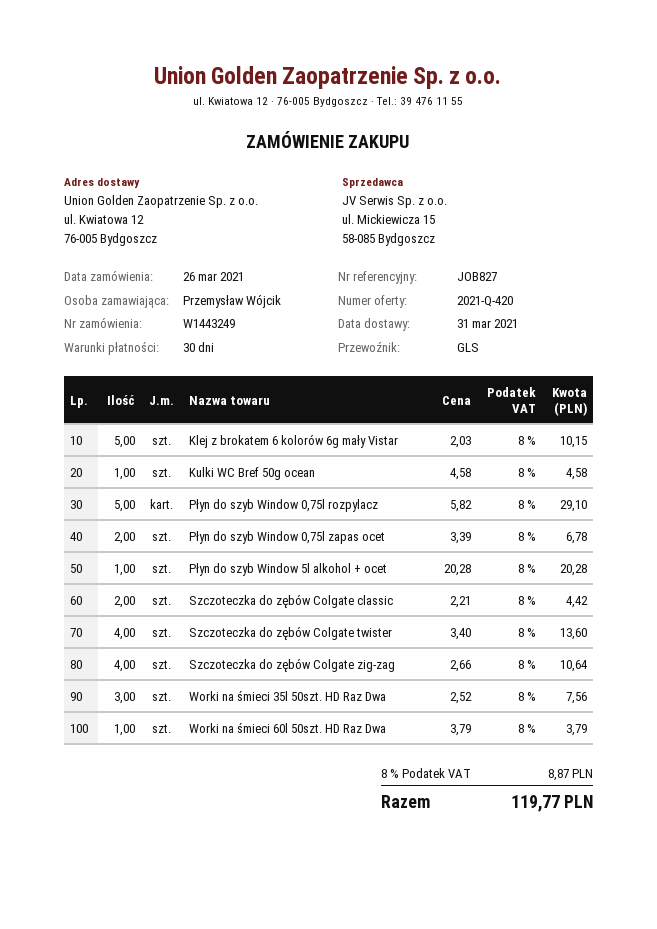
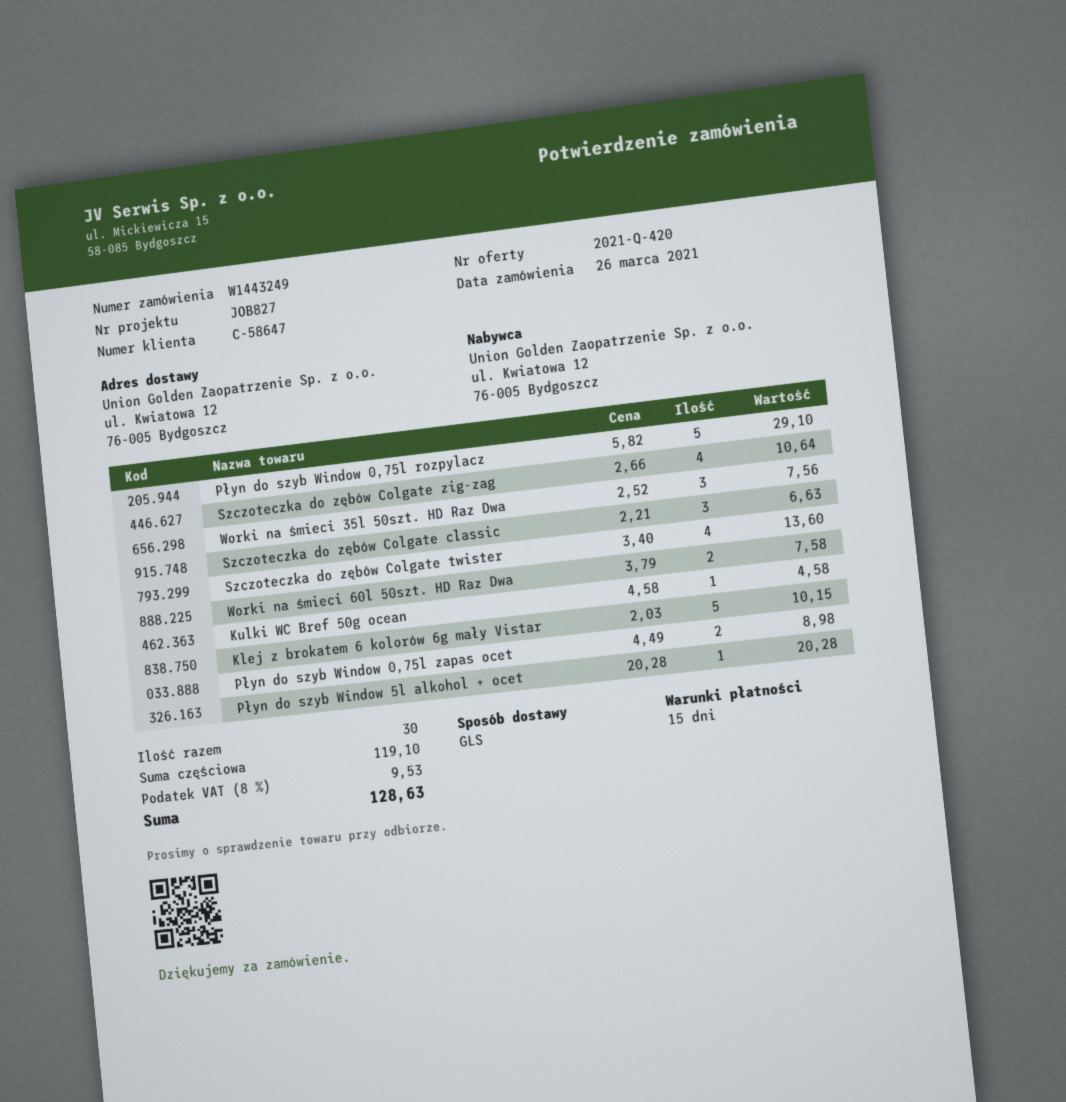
payment terms: 30 days -> 15 days
Płyn do szyb Window 0,75l zapas ocet: 2 x 3.39 = 6.78 -> 2 x 4.49 = 8.98
Szczoteczka do zębów Colgate classic: 2 x 2.21 = 4.42 -> 3 x 2.21 = 6.63
Worki na śmieci 60l 50szt. HD Raz Dwa: 1 x 3.79 = 3.79 -> 2 x 3.79 = 7.58
tax: 8% = 8.87 -> 8% = 9.53
total: 119.77 -> 128.63

